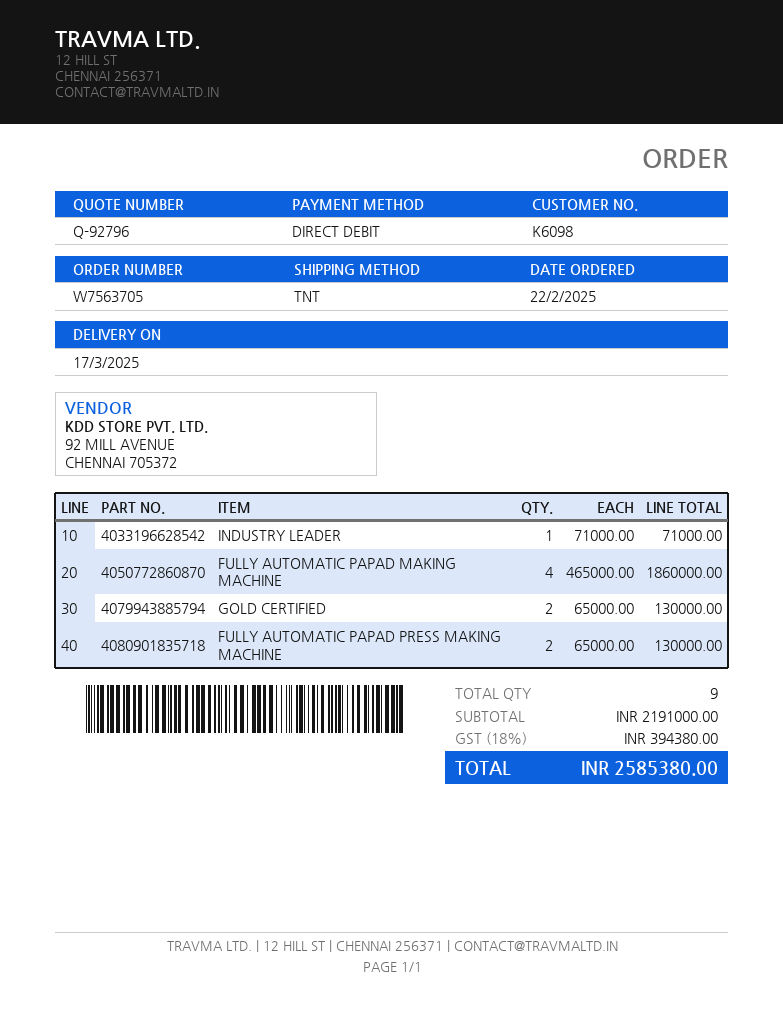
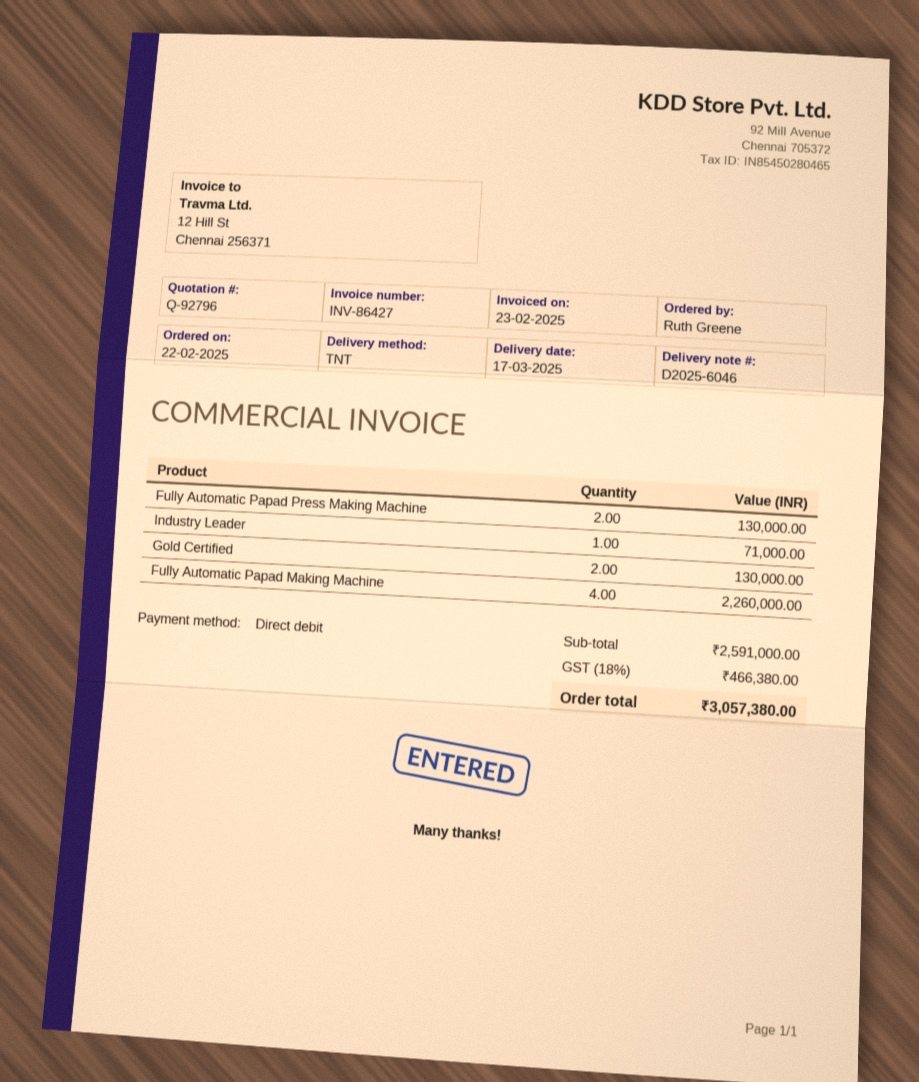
FULLY AUTOMATIC PAPAD MAKING MACHINE: 4 for 1860000.00 -> 4 for 2260000.00
subtotal: 2191000.00 -> 2591000.00
tax: 18% = 394380.00 -> 18% = 466380.00
total: 2585380.00 -> 3057380.00

